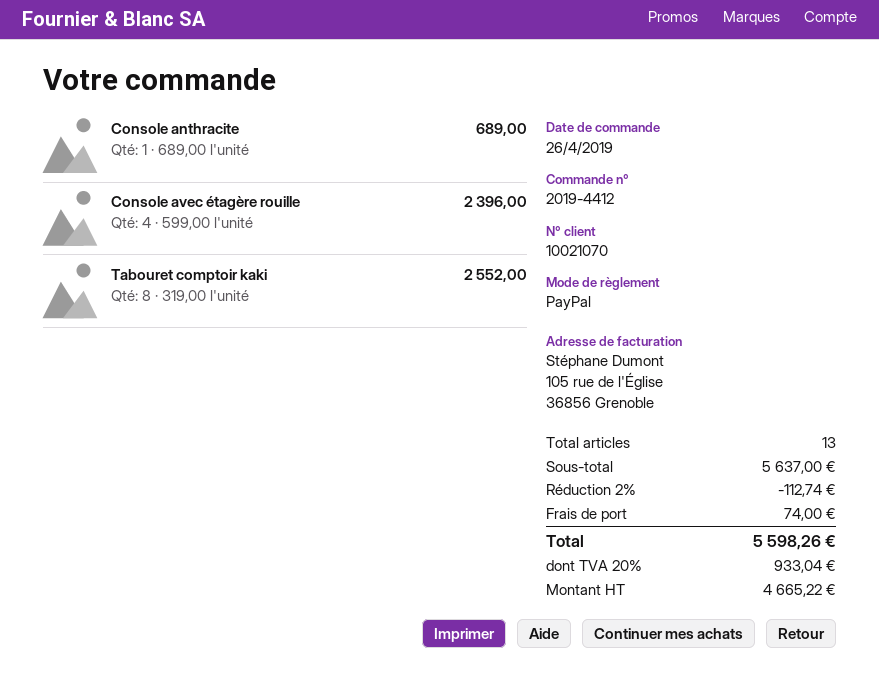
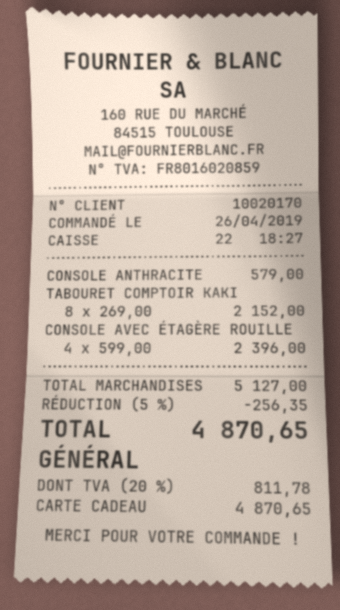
customer number: 10021070 -> 10020170
payment method: PayPal -> gift card
Console anthracite: 1 x 689.00 = 689.00 -> 1 x 579.00 = 579.00
Tabouret comptoir kaki: 8 x 319.00 = 2552.00 -> 8 x 269.00 = 2152.00
subtotal: 5637.00 -> 5127.00
discount: 2% = 112.74 -> 5% = 256.35
shipping: 74.00 -> none
tax: 20% = 933.04 -> 20% = 811.78
total: 5598.26 -> 4870.65

